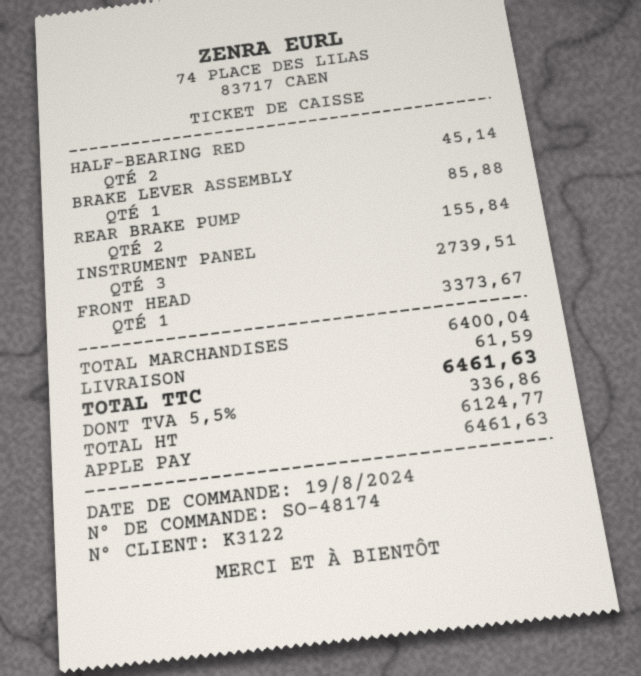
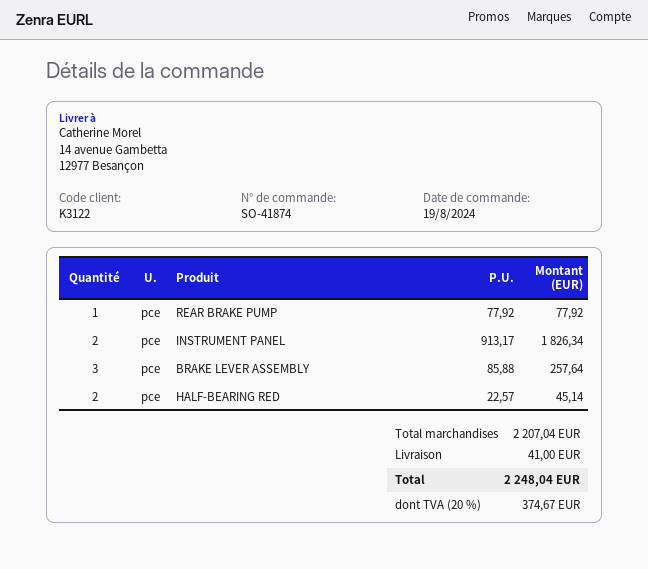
order number: SO-48174 -> SO-41874
BRAKE LEVER ASSEMBLY: 1 for 85.88 -> 3 for 257.64
REAR BRAKE PUMP: 2 for 155.84 -> 1 for 77.92
INSTRUMENT PANEL: 3 for 2739.51 -> 2 for 1826.34
FRONT HEAD: 1 for 3373.67 -> none
subtotal: 6400.04 -> 2207.04
shipping: 61.59 -> 41.00
tax: 5.5% = 336.86 -> 20% = 374.67
total: 6461.63 -> 2248.04

